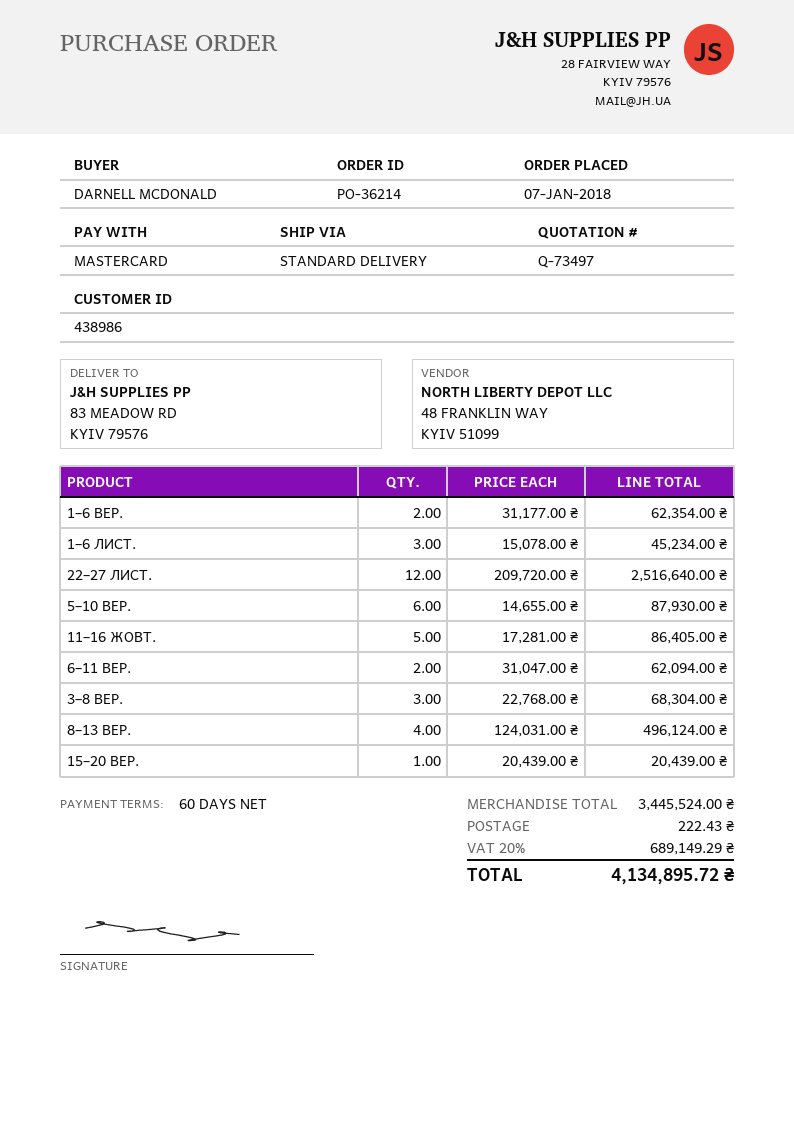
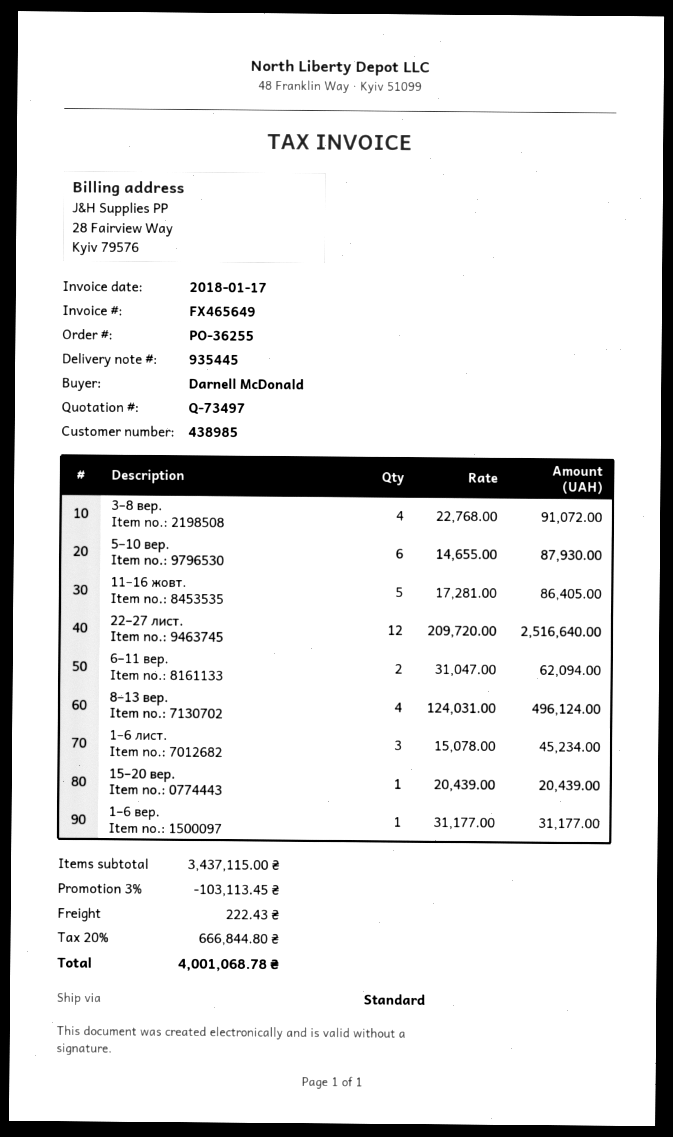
order number: PO-36214 -> PO-36255
customer number: 438986 -> 438985
1–6 ВЕР.: 2 x 31177.00 = 62354.00 -> 1 x 31177.00 = 31177.00
3–8 ВЕР.: 3 x 22768.00 = 68304.00 -> 4 x 22768.00 = 91072.00
subtotal: 3445524.00 -> 3437115.00
discount: none -> 3% = 103113.45
tax: 20% = 689149.29 -> 20% = 666844.80
total: 4134895.72 -> 4001068.78

